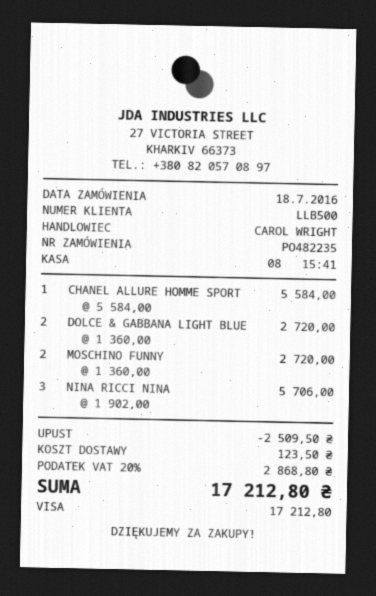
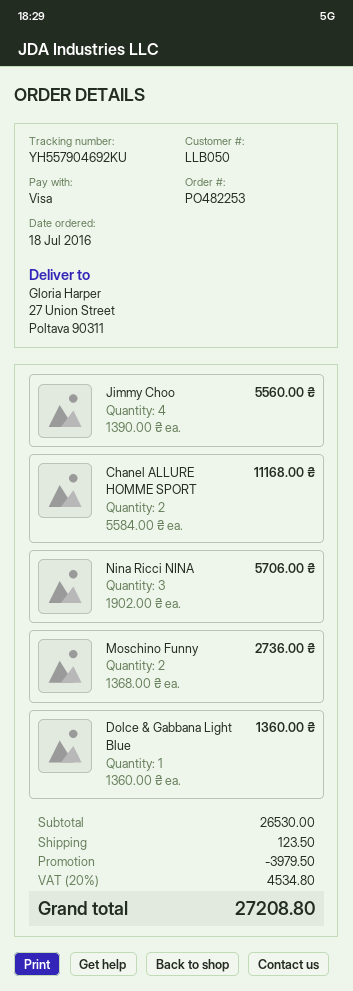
order number: PO482235 -> PO482253
customer number: LLB500 -> LLB050
CHANEL ALLURE HOMME SPORT: 1 x 5584.00 = 5584.00 -> 2 x 5584.00 = 11168.00
DOLCE & GABBANA LIGHT BLUE: 2 x 1360.00 = 2720.00 -> 1 x 1360.00 = 1360.00
MOSCHINO FUNNY: 2 x 1360.00 = 2720.00 -> 2 x 1368.00 = 2736.00
Jimmy Choo: none -> 4 x 1390.00 = 5560.00
discount: 2509.50 -> 3979.50
tax: 20% = 2868.80 -> 20% = 4534.80
total: 17212.80 -> 27208.80

